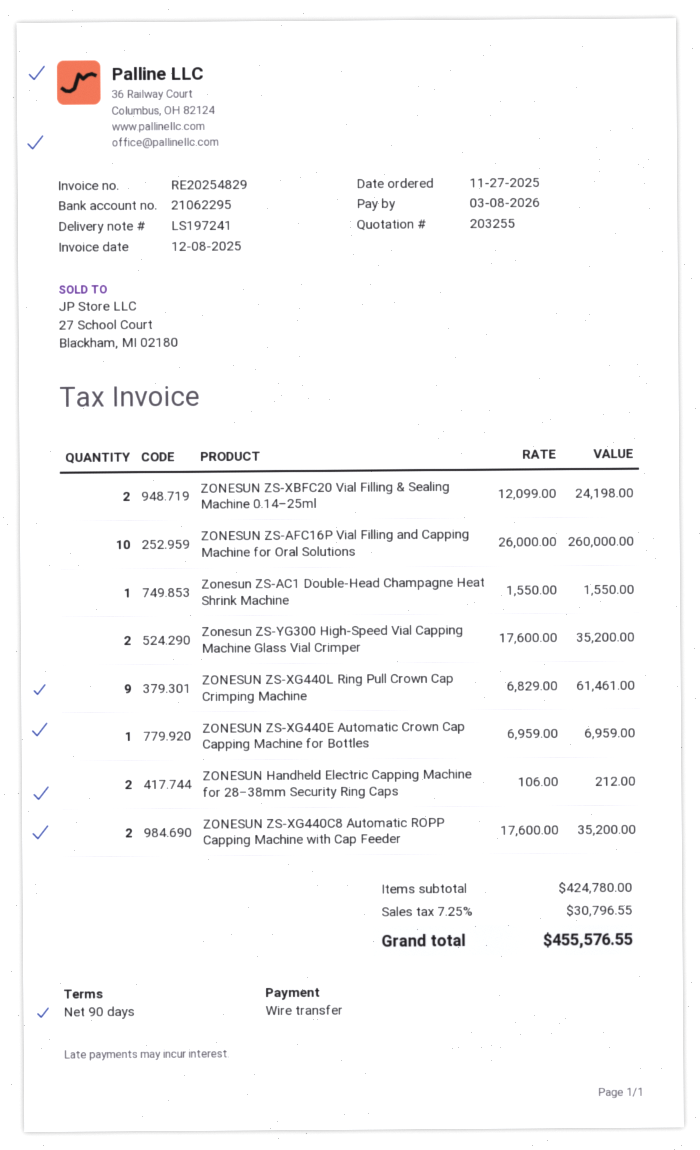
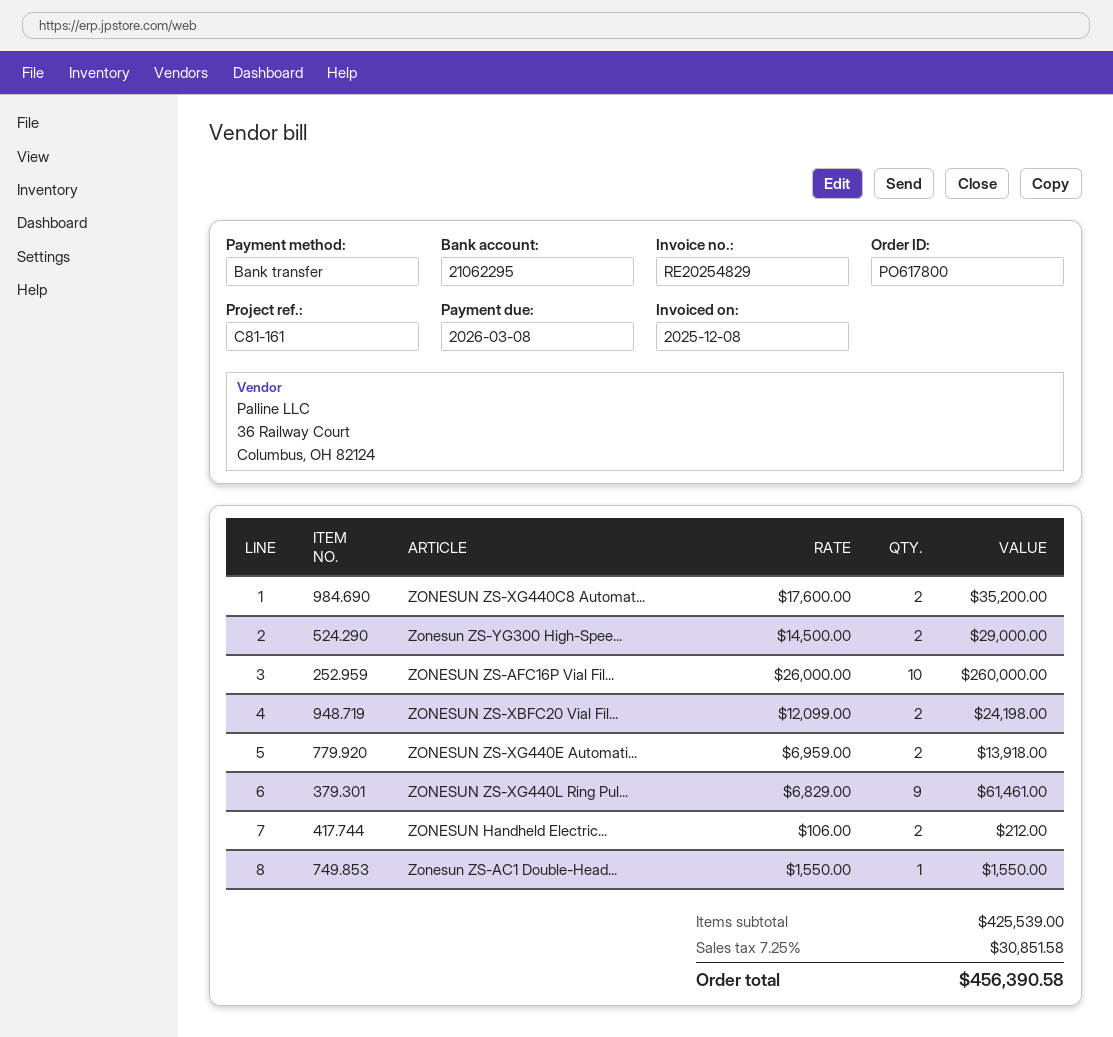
Zonesun ZS-YG300 High-Speed Vial Capping Machine Glass Vial Crimper: 2 x 17600.00 = 35200.00 -> 2 x 14500.00 = 29000.00
ZONESUN ZS-XG440E Automatic Crown Cap Capping Machine for Bottles: 1 x 6959.00 = 6959.00 -> 2 x 6959.00 = 13918.00
subtotal: 424780.00 -> 425539.00
tax: 7.25% = 30796.55 -> 7.25% = 30851.58
total: 455576.55 -> 456390.58

